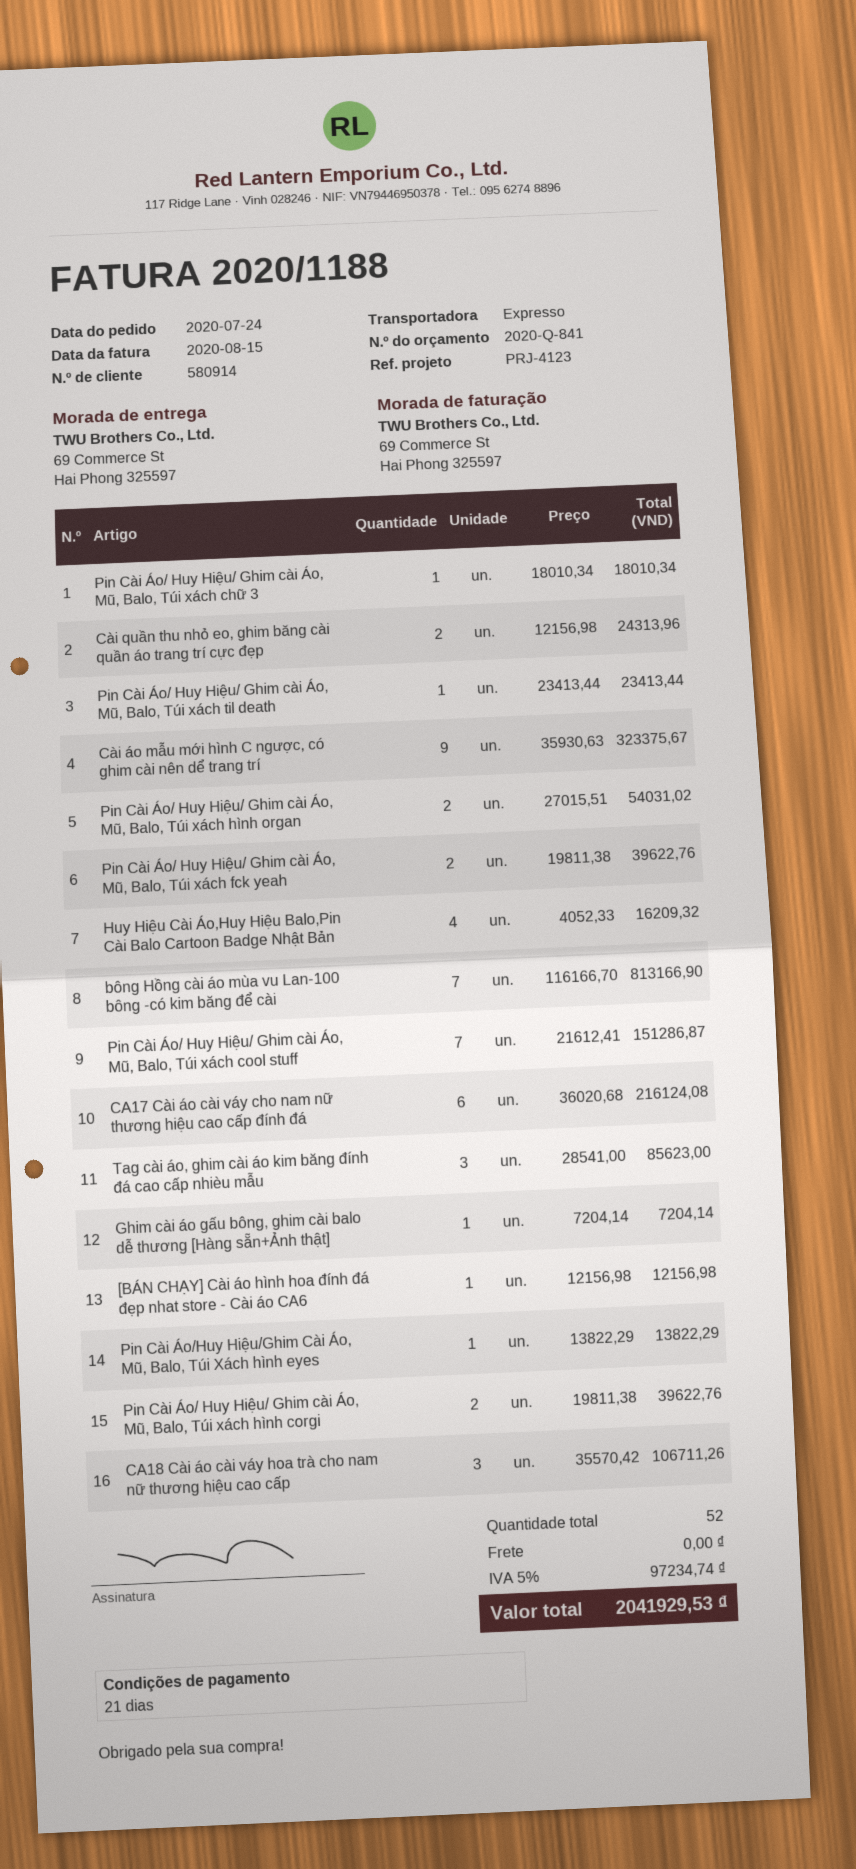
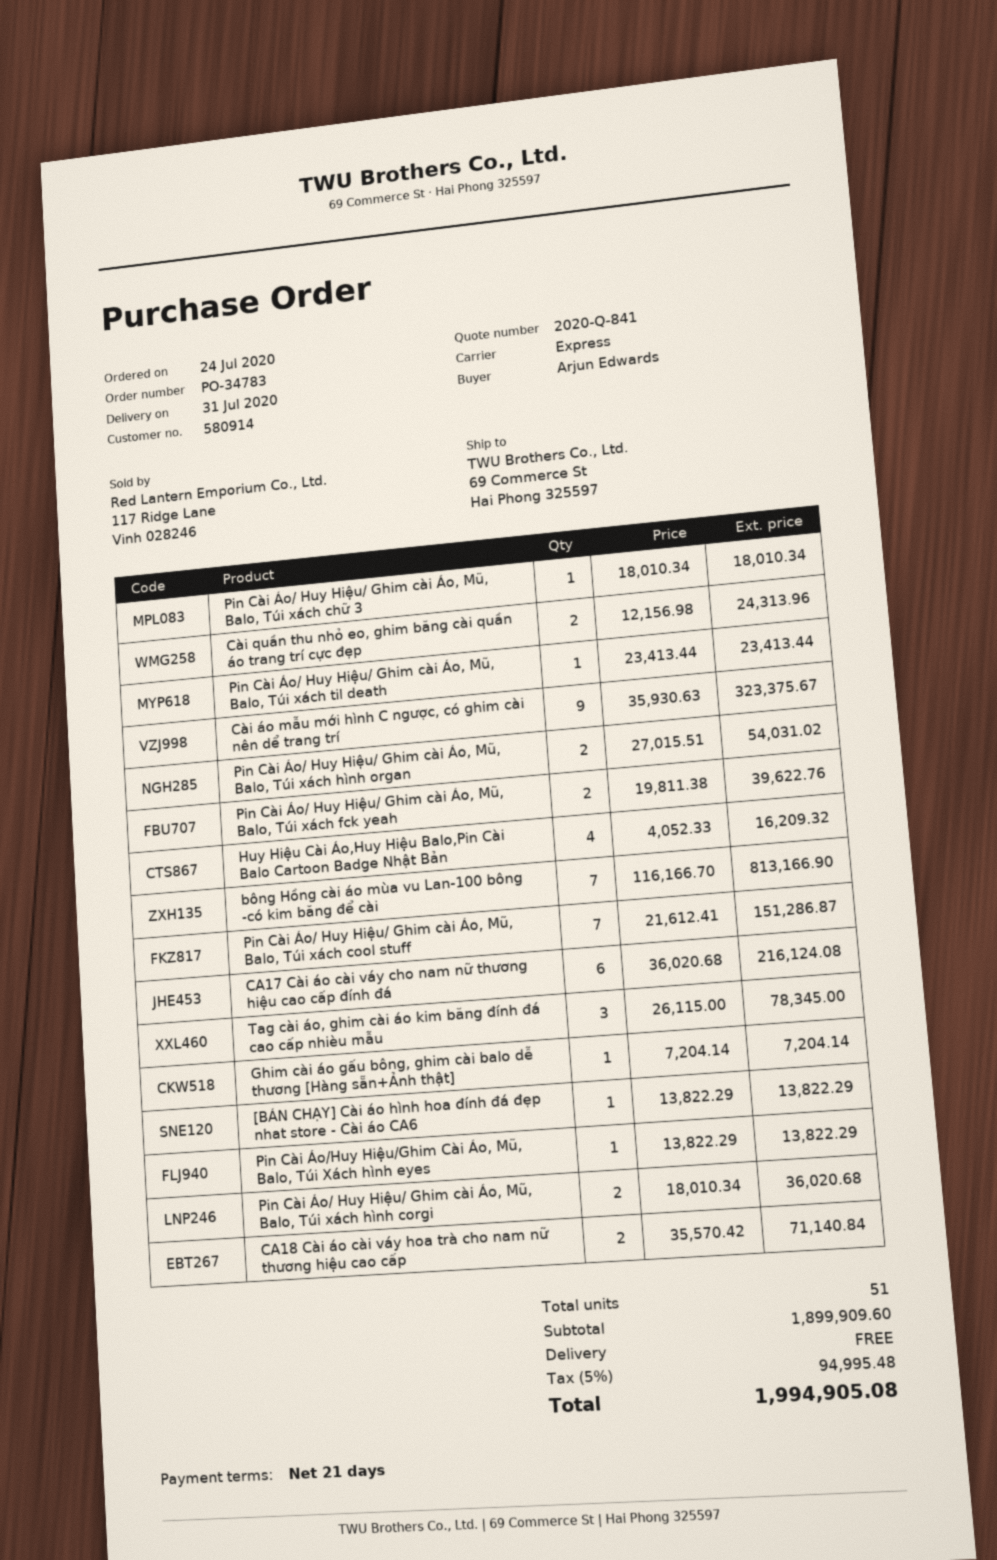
Tag cài áo, ghim cài áo kim băng đính đá cao cấp nhièu mẫu: 3 x 28541.00 = 85623.00 -> 3 x 26115.00 = 78345.00
[BÁN CHẠY] Cài áo hình hoa đính đá đẹp nhat store - Cài áo CA6: 1 x 12156.98 = 12156.98 -> 1 x 13822.29 = 13822.29
Pin Cài Áo/ Huy Hiệu/ Ghim cài Áo, Mũ, Balo, Túi xách hình corgi: 2 x 19811.38 = 39622.76 -> 2 x 18010.34 = 36020.68
CA18 Cài áo cài váy hoa trà cho nam nữ thương hiệu cao cấp: 3 x 35570.42 = 106711.26 -> 2 x 35570.42 = 71140.84
total quantity: 52 -> 51
tax: 5% = 97234.74 -> 5% = 94995.48
total: 2041929.53 -> 1994905.08

